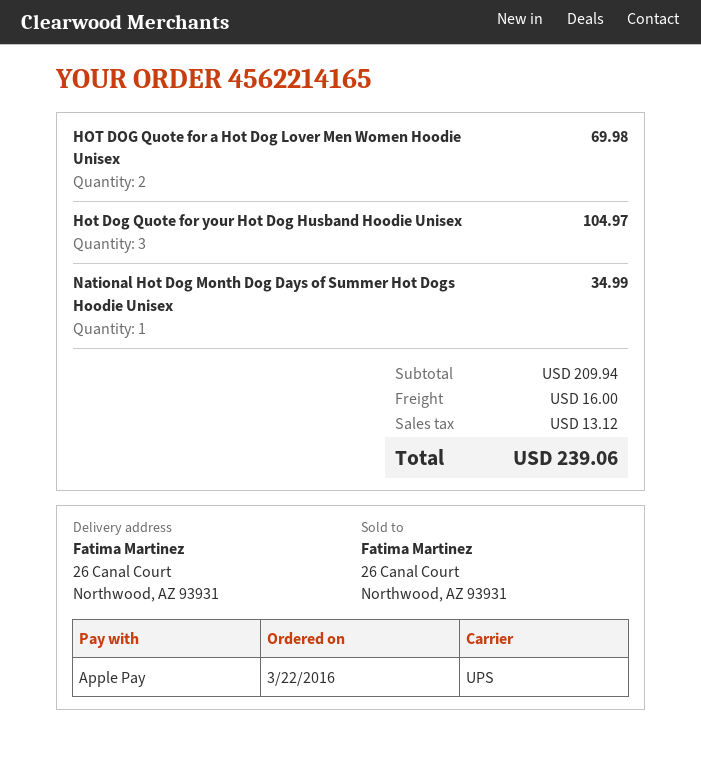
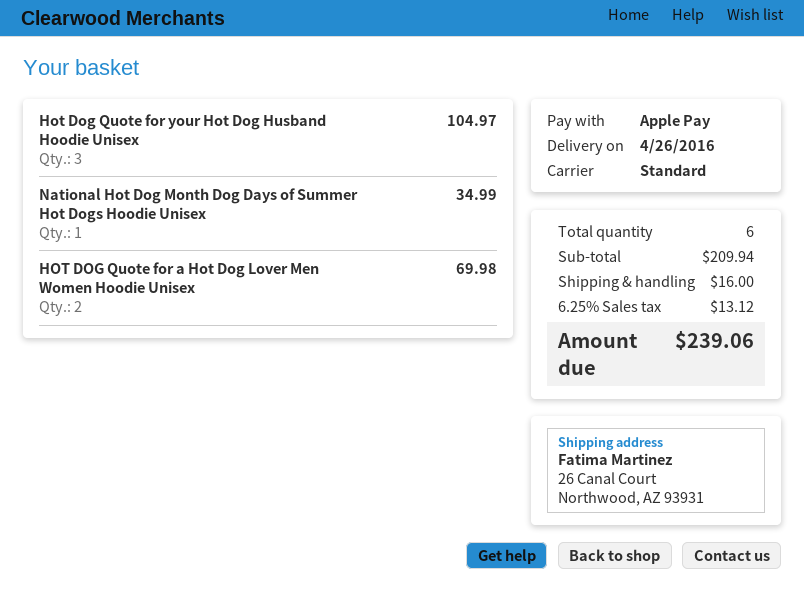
shipping method: UPS -> standard

